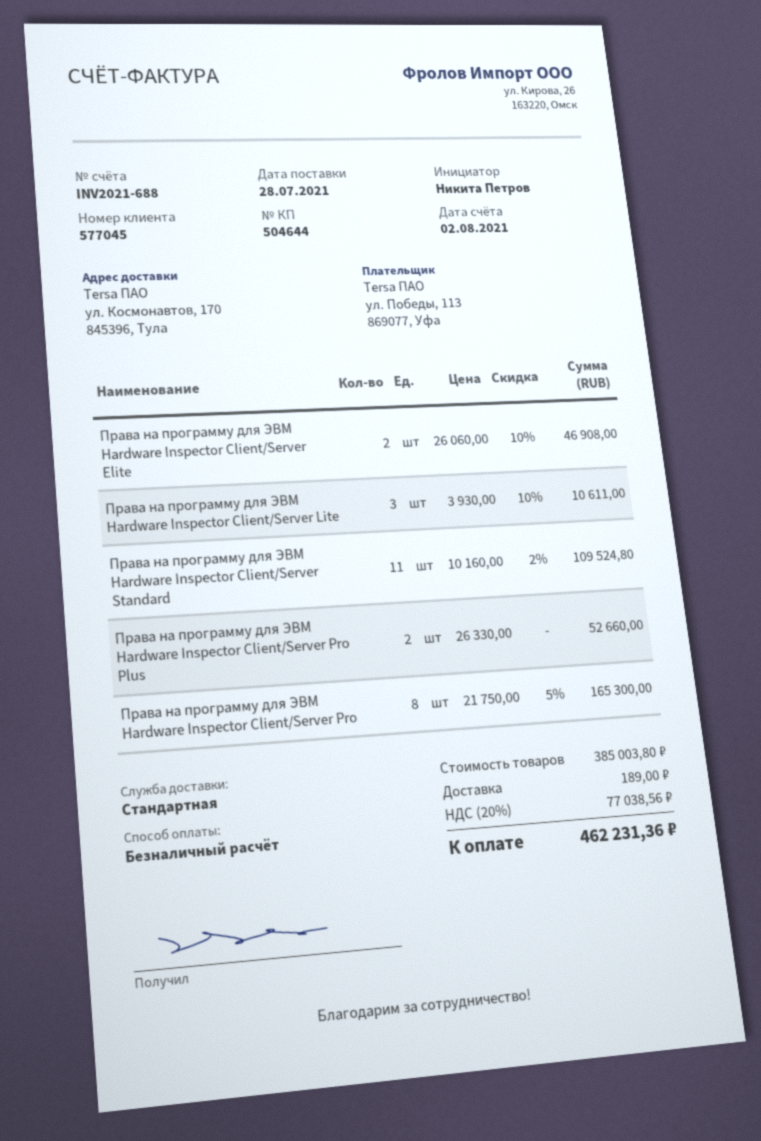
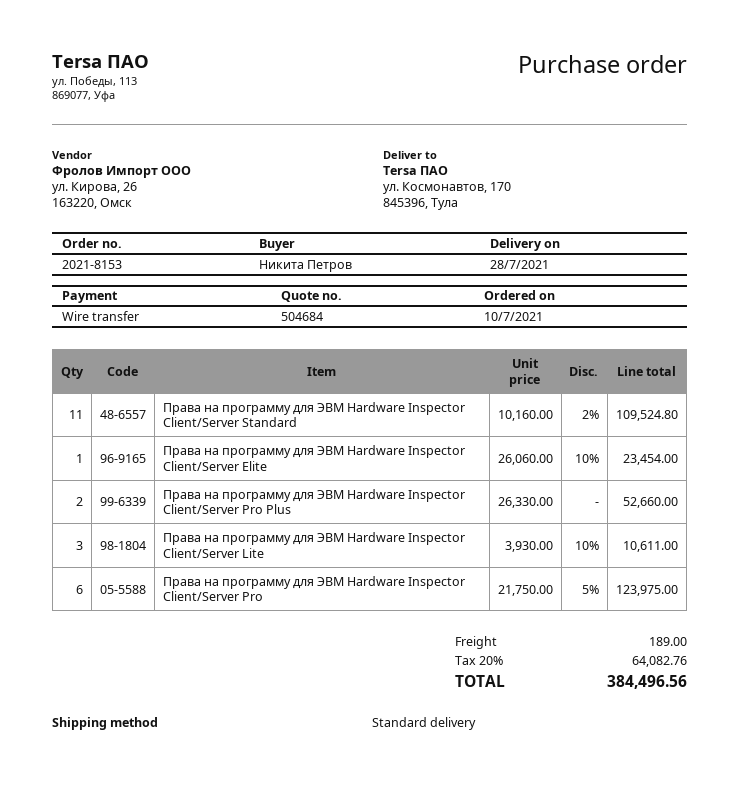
quote number: 504644 -> 504684
Права на программу для ЭВМ Hardware Inspector Client/Server Elite: 2 x 26060.00 - 10% = 46908.00 -> 1 x 26060.00 - 10% = 23454.00
Права на программу для ЭВМ Hardware Inspector Client/Server Pro: 8 x 21750.00 - 5% = 165300.00 -> 6 x 21750.00 - 5% = 123975.00
tax: 20% = 77038.56 -> 20% = 64082.76
total: 462231.36 -> 384496.56

